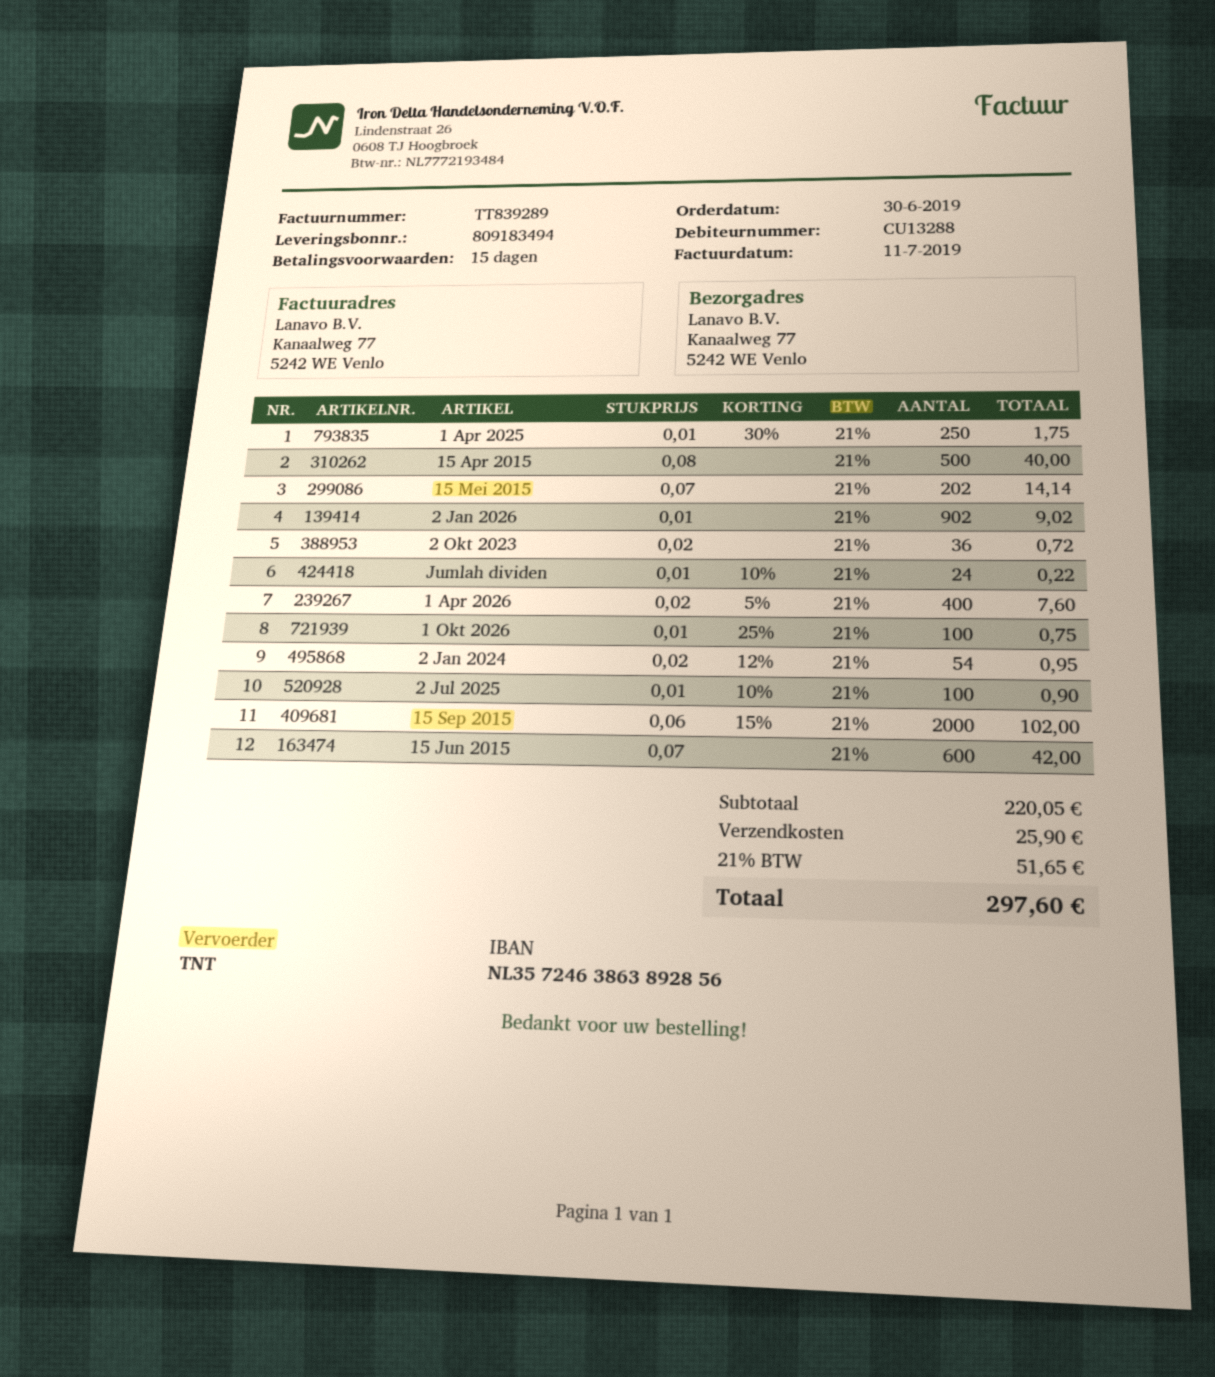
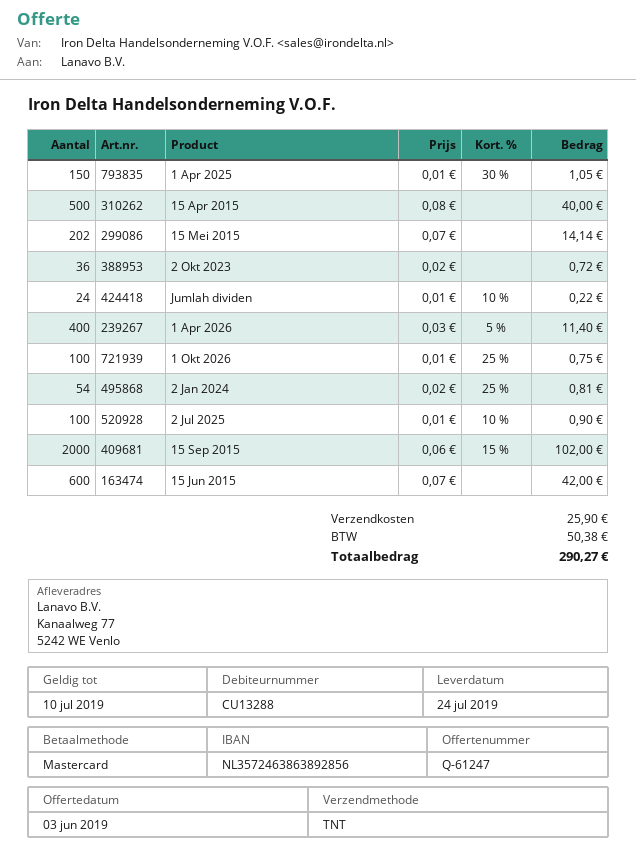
1 Apr 2025: 250 x 0.01 - 30% = 1.75 -> 150 x 0.01 - 30% = 1.05
2 Jan 2026: 902 x 0.01 = 9.02 -> none
1 Apr 2026: 400 x 0.02 - 5% = 7.60 -> 400 x 0.03 - 5% = 11.40
2 Jan 2024: 54 x 0.02 - 12% = 0.95 -> 54 x 0.02 - 25% = 0.81
tax: 51.65 -> 50.38
total: 297.60 -> 290.27

